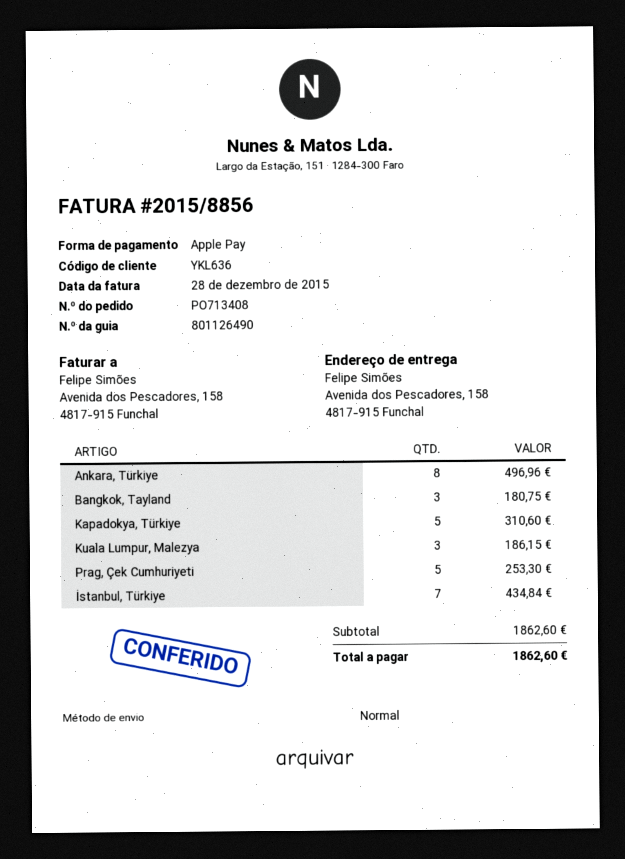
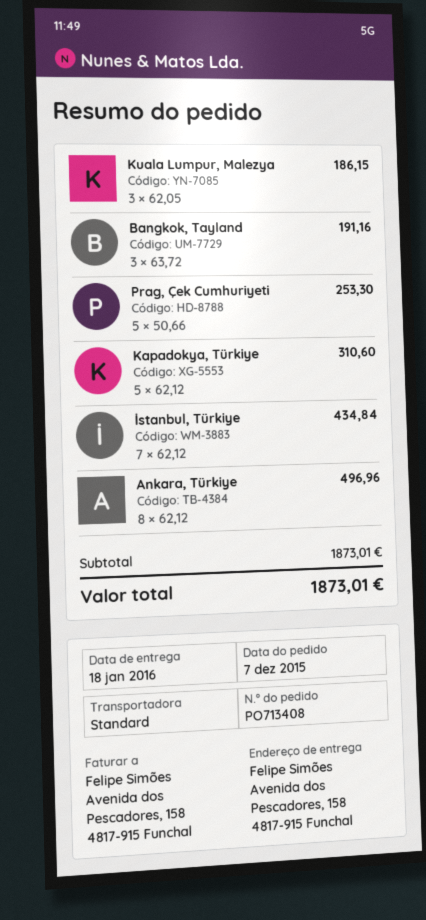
Bangkok, Tayland: 3 for 180.75 -> 3 for 191.16
subtotal: 1862.60 -> 1873.01
total: 1862.60 -> 1873.01

